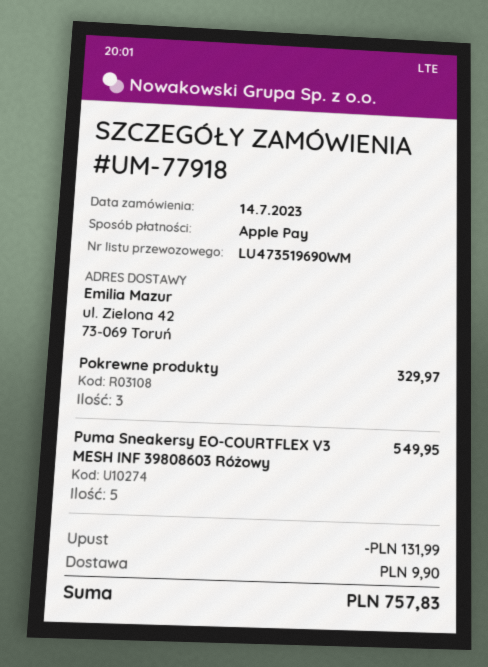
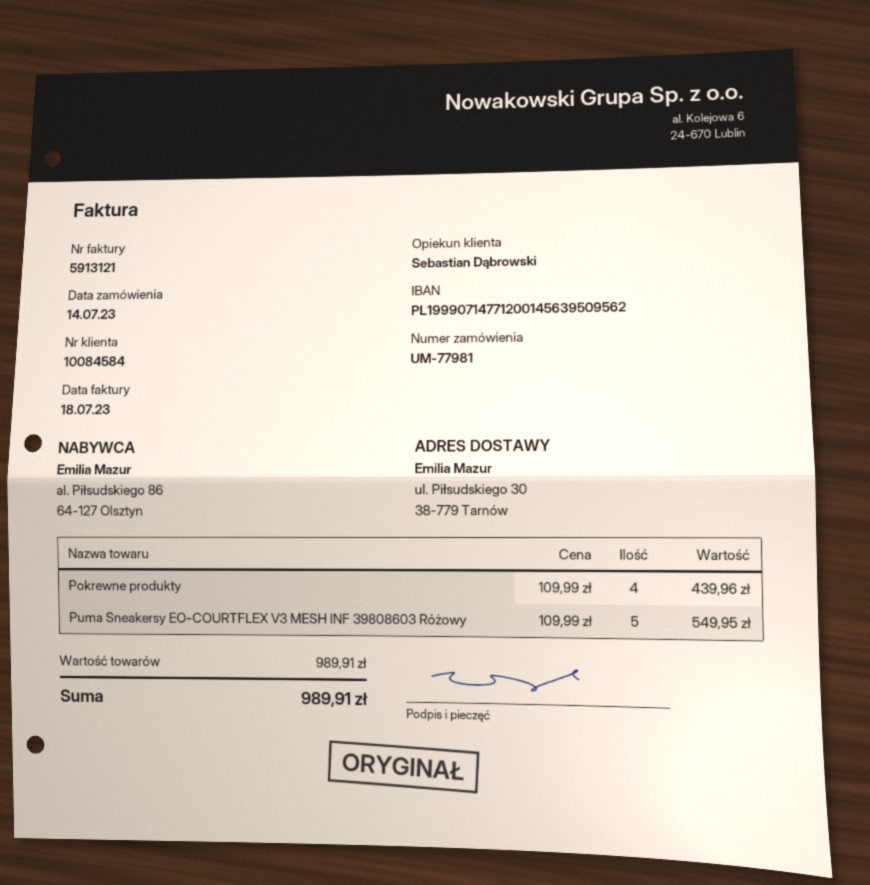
order number: UM-77918 -> UM-77981
ship to: ul. Zielona 42, 73-069 Toruń -> ul. Piłsudskiego 30, 38-779 Tarnów
Pokrewne produkty: 3 for 329.97 -> 4 for 439.96
discount: 131.99 -> none
shipping: 9.90 -> none
total: 757.83 -> 989.91

